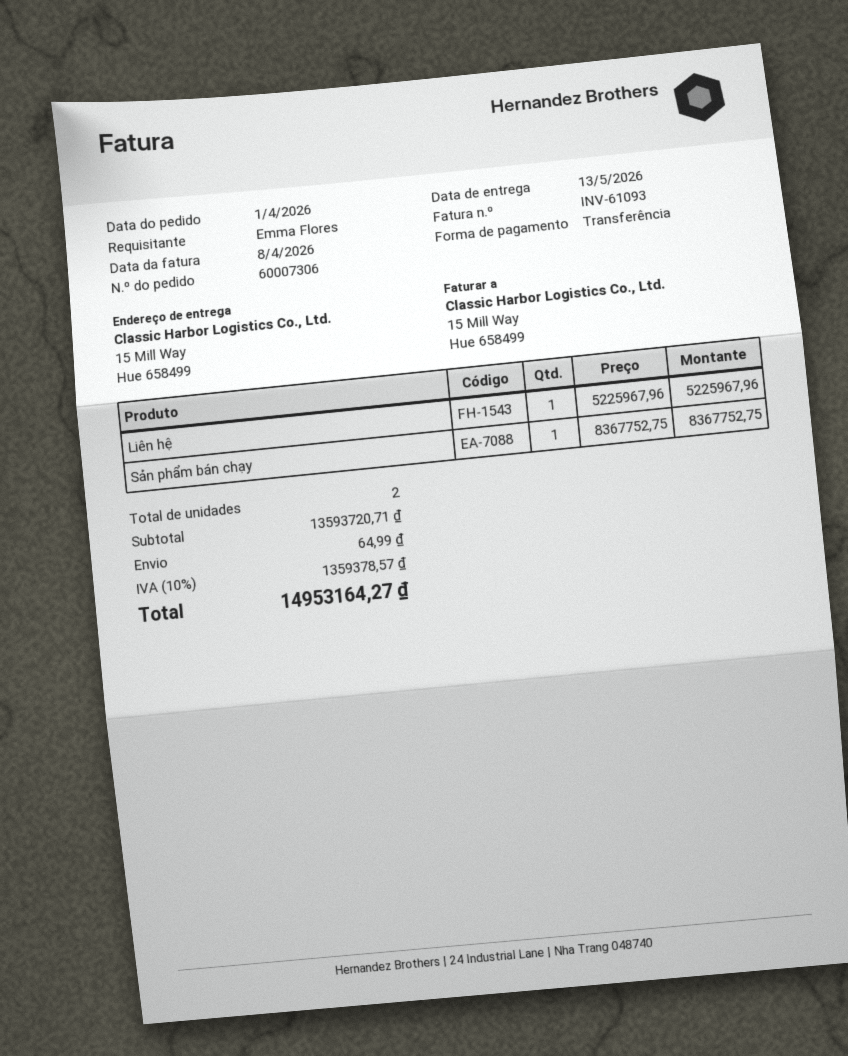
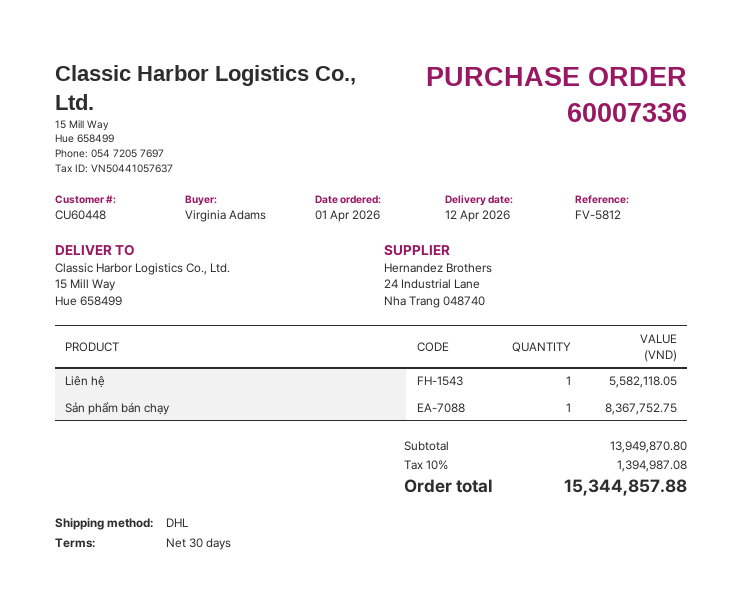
order number: 60007306 -> 60007336
delivery date: 2026-05-13 -> 2026-04-12
ordered by: Emma Flores -> Virginia Adams
Liên hệ: 1 for 5225967.96 -> 1 for 5582118.05
subtotal: 13593720.71 -> 13949870.80
shipping: 64.99 -> none
tax: 10% = 1359378.57 -> 10% = 1394987.08
total: 14953164.27 -> 15344857.88

